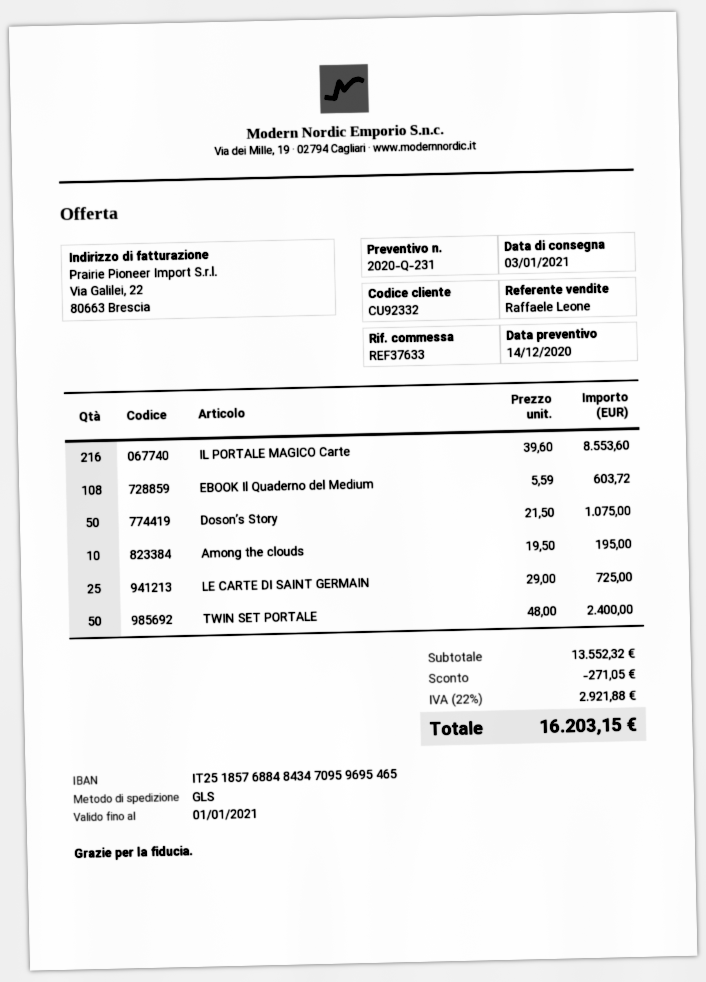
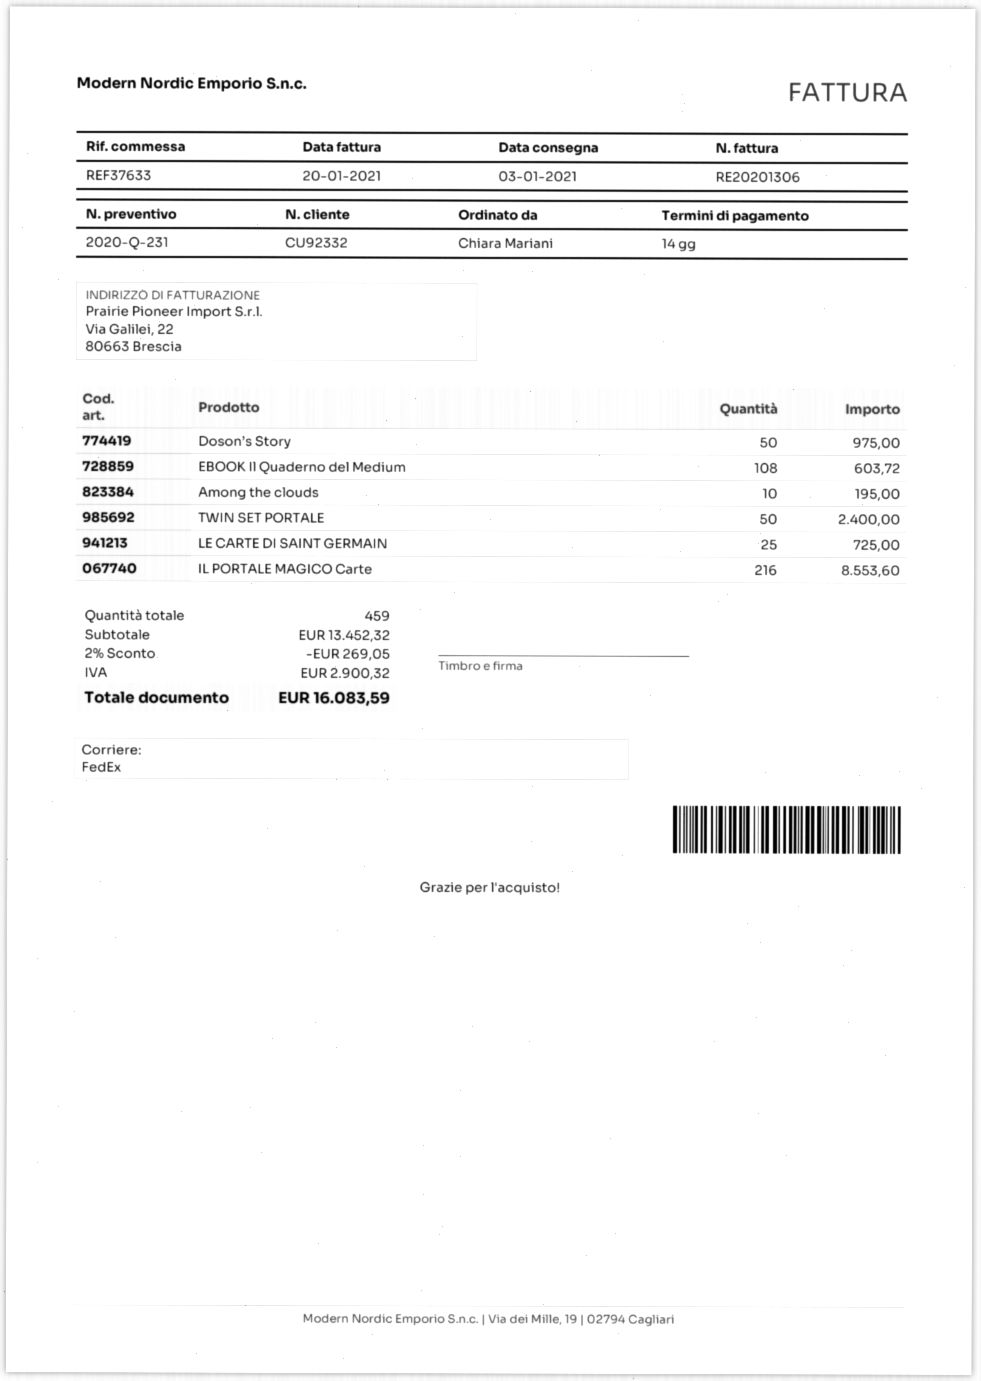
shipping method: GLS -> FedEx
Doson’s Story: 50 for 1075.00 -> 50 for 975.00
subtotal: 13552.32 -> 13452.32
discount: 271.05 -> 269.05
tax: 2921.88 -> 2900.32
total: 16203.15 -> 16083.59

